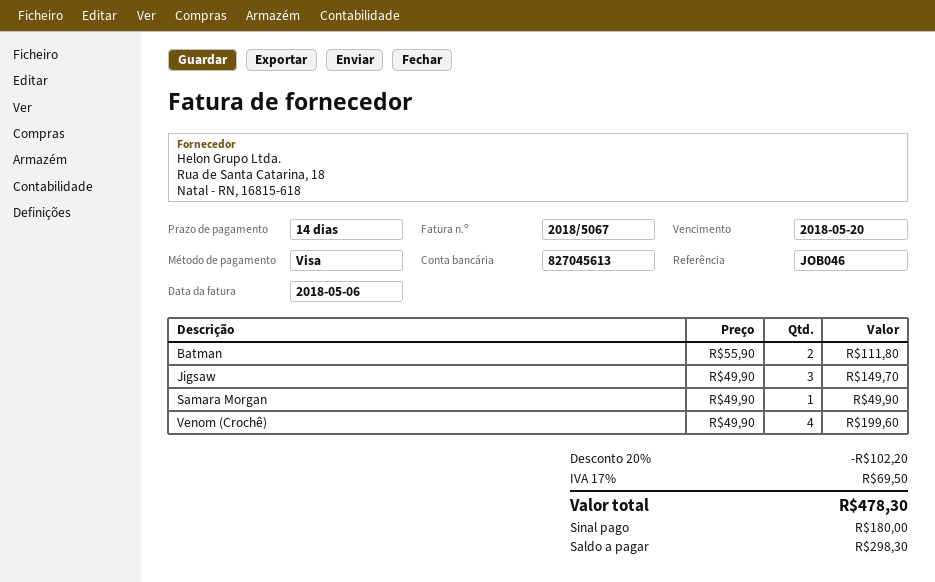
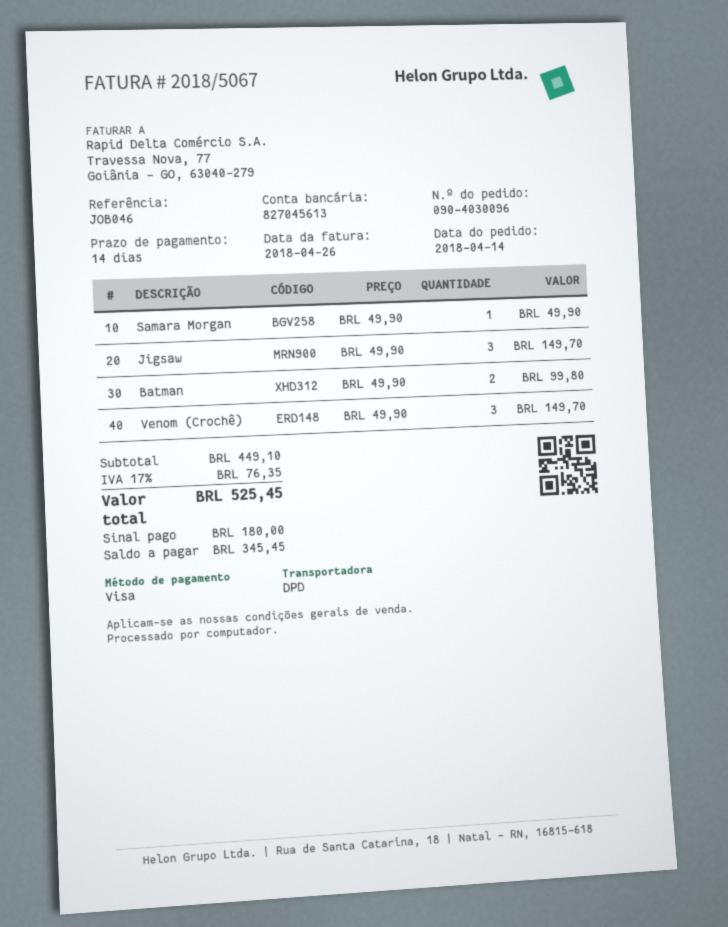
invoice date: 2018-05-06 -> 2018-04-26
Batman: 2 x 55.90 = 111.80 -> 2 x 49.90 = 99.80
Venom (Crochê): 4 x 49.90 = 199.60 -> 3 x 49.90 = 149.70
discount: 20% = 102.20 -> none
tax: 17% = 69.50 -> 17% = 76.35
total: 478.30 -> 525.45
balance: 298.30 -> 345.45

